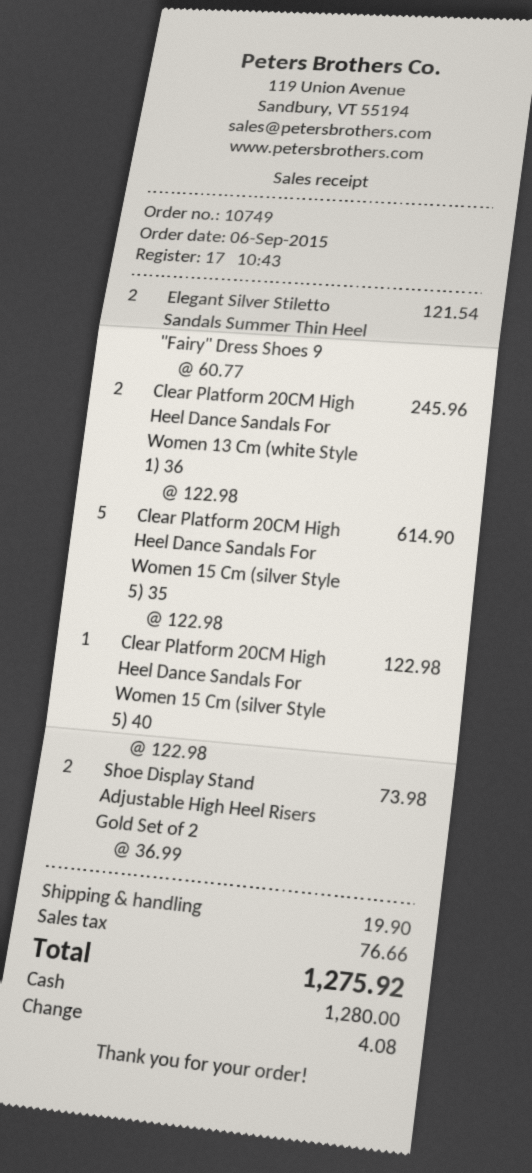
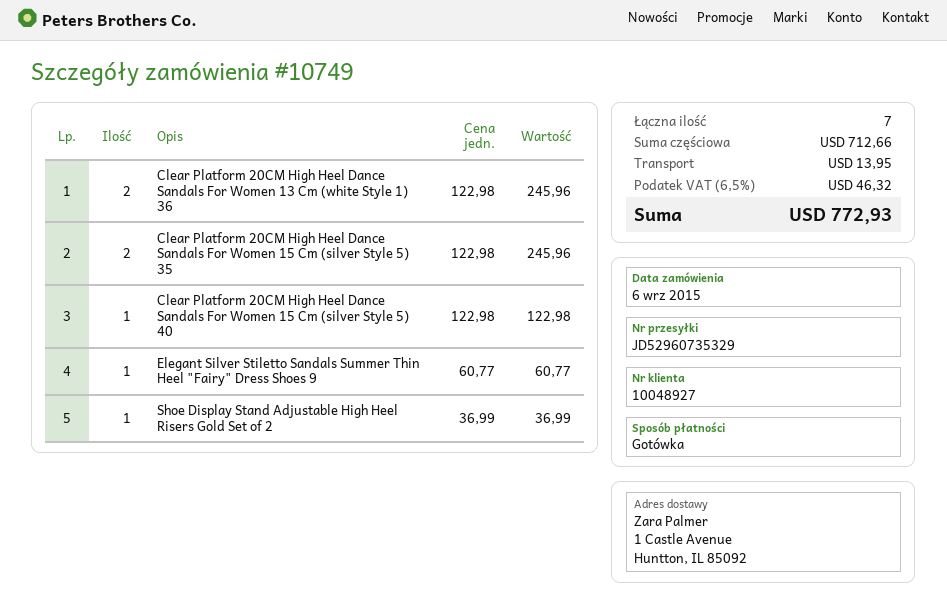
Elegant Silver Stiletto Sandals Summer Thin Heel "Fairy" Dress Shoes 9: 2 x 60.77 = 121.54 -> 1 x 60.77 = 60.77
Clear Platform 20CM High Heel Dance Sandals For Women 15 Cm (silver Style 5) 35: 5 x 122.98 = 614.90 -> 2 x 122.98 = 245.96
Shoe Display Stand Adjustable High Heel Risers Gold Set of 2: 2 x 36.99 = 73.98 -> 1 x 36.99 = 36.99
shipping: 19.90 -> 13.95
tax: 76.66 -> 46.32
total: 1275.92 -> 772.93

